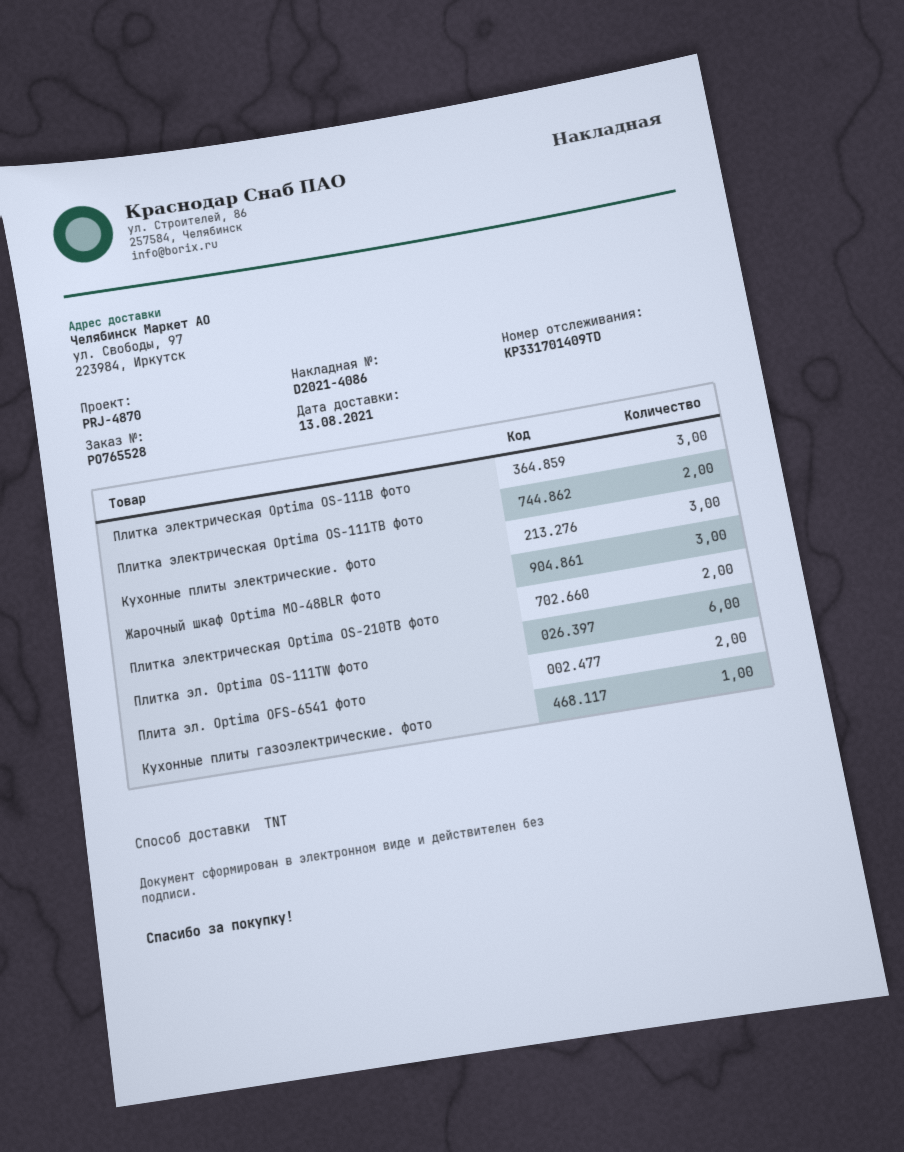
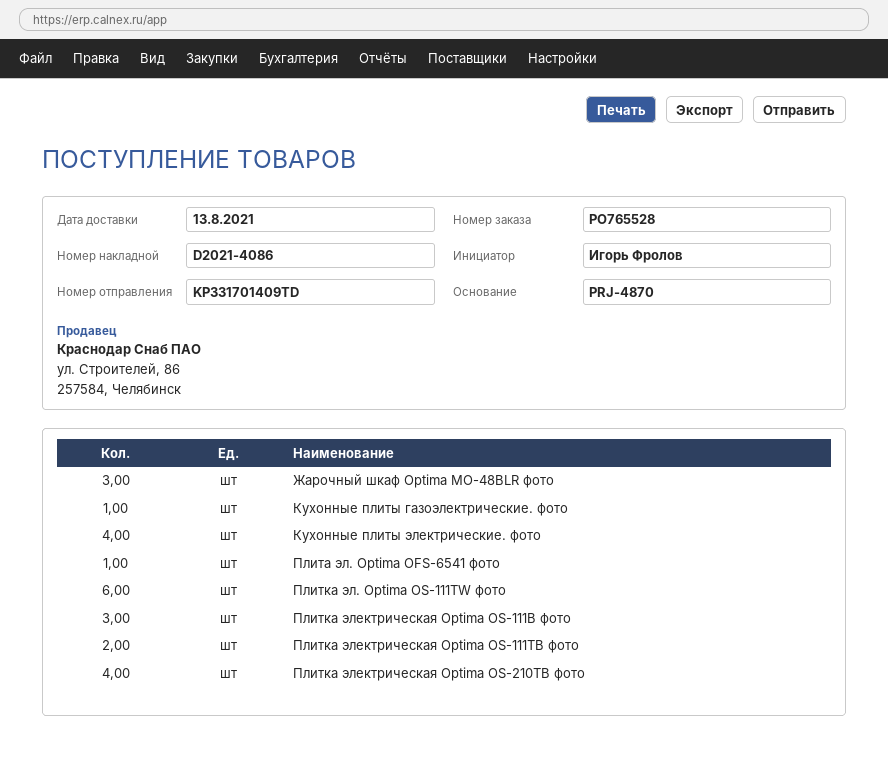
Кухонные плиты электрические. фото: 3 -> 4
Плитка электрическая Optima OS-210TB фото: 2 -> 4
Плита эл. Optima OFS-6541 фото: 2 -> 1

